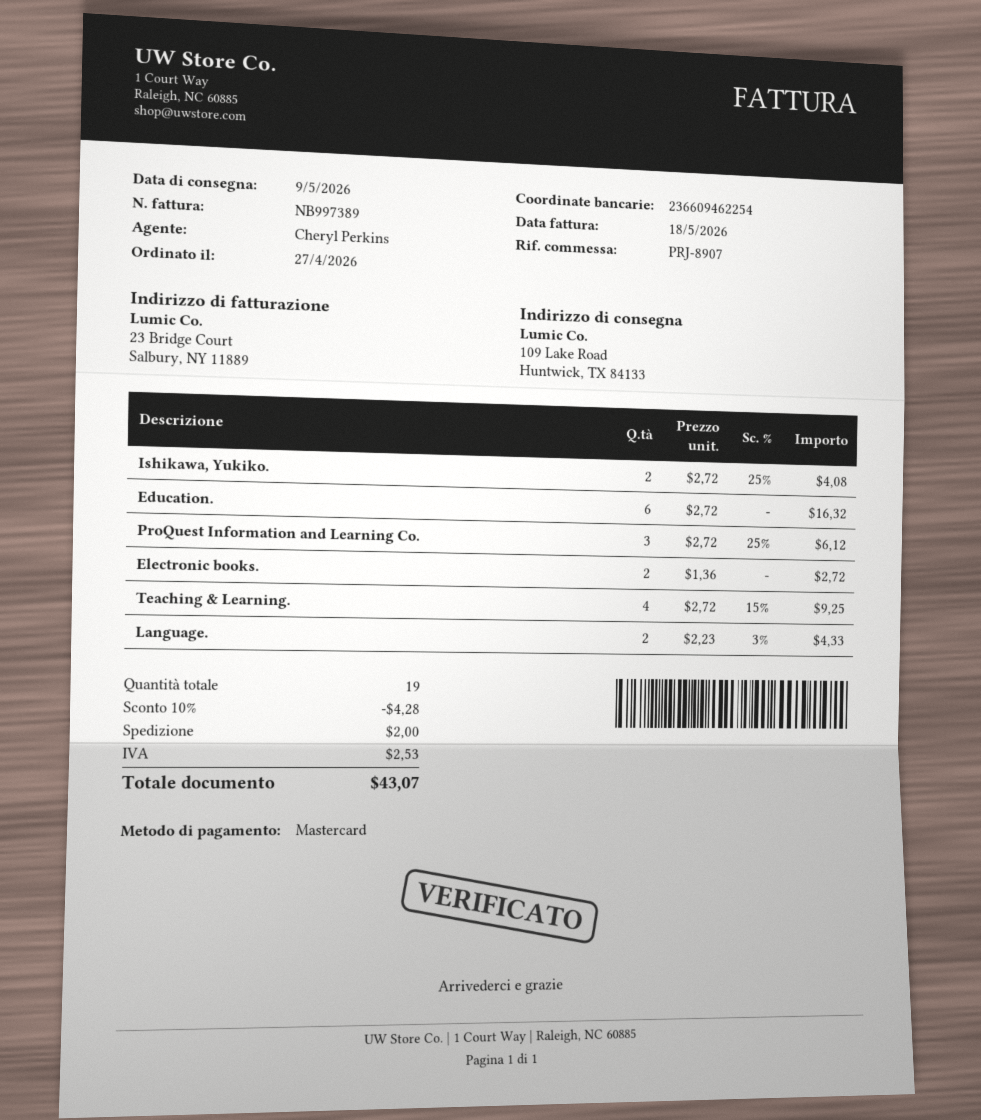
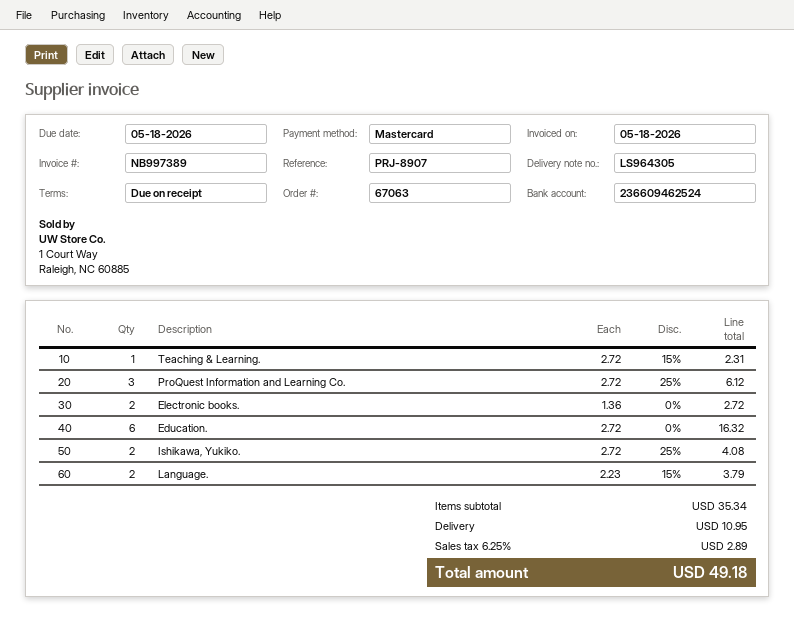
bank account: 236609462254 -> 236609462524
Teaching & Learning.: 4 x 2.72 - 15% = 9.25 -> 1 x 2.72 - 15% = 2.31
Language.: 2 x 2.23 - 3% = 4.33 -> 2 x 2.23 - 15% = 3.79
discount: 10% = 4.28 -> none
shipping: 2.00 -> 10.95
tax: 2.53 -> 2.89
total: 43.07 -> 49.18

